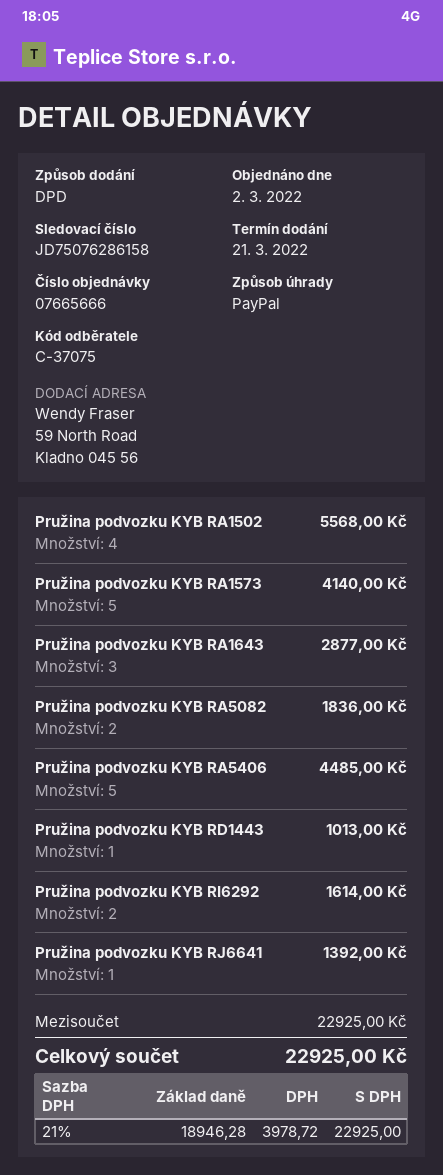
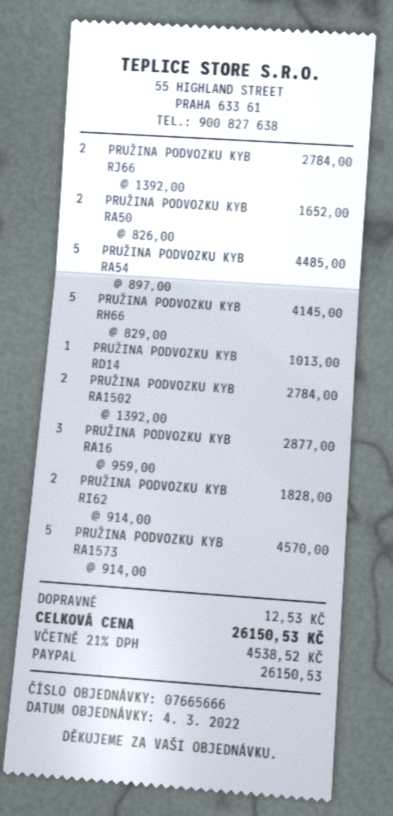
order date: 2022-03-02 -> 2022-03-04
Pružina podvozku KYB RA1502: 4 for 5568.00 -> 2 for 2784.00
Pružina podvozku KYB RA1573: 5 for 4140.00 -> 5 for 4570.00
Pružina podvozku KYB RA5082: 2 for 1836.00 -> 2 for 1652.00
Pružina podvozku KYB RI6292: 2 for 1614.00 -> 2 for 1828.00
Pružina podvozku KYB RJ6641: 1 for 1392.00 -> 2 for 2784.00
PRUŽINA PODVOZKU KYB RH66: none -> 5 for 4145.00
shipping: none -> 12.53
tax: 21% = 3978.72 -> 21% = 4538.52
total: 22925.00 -> 26150.53

